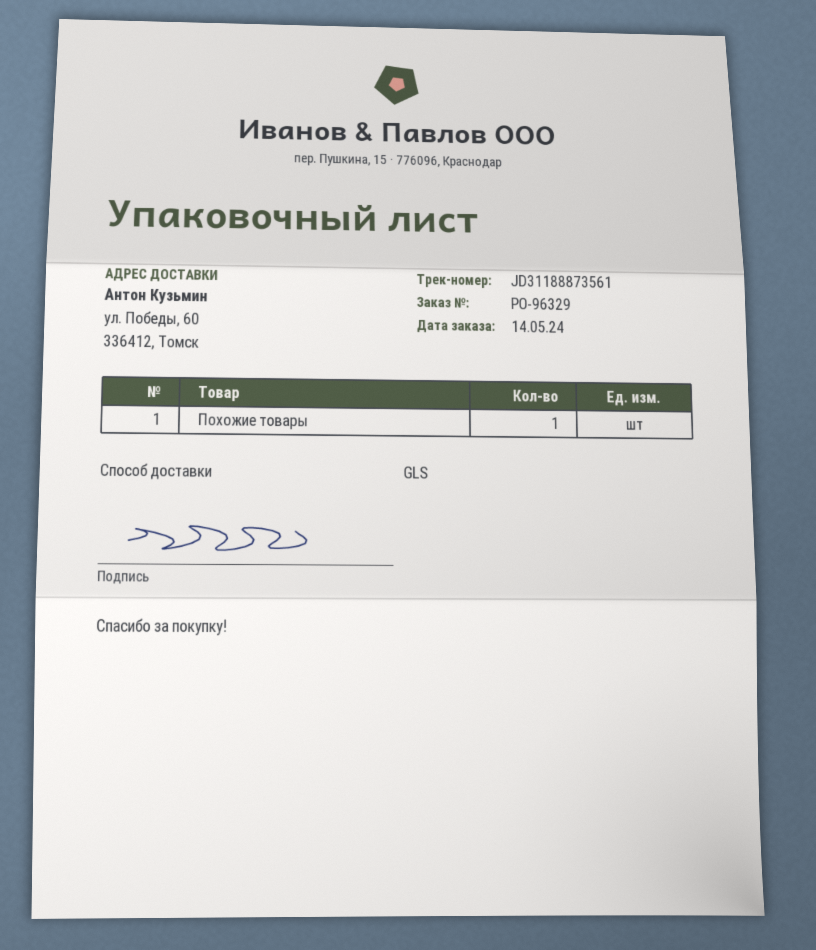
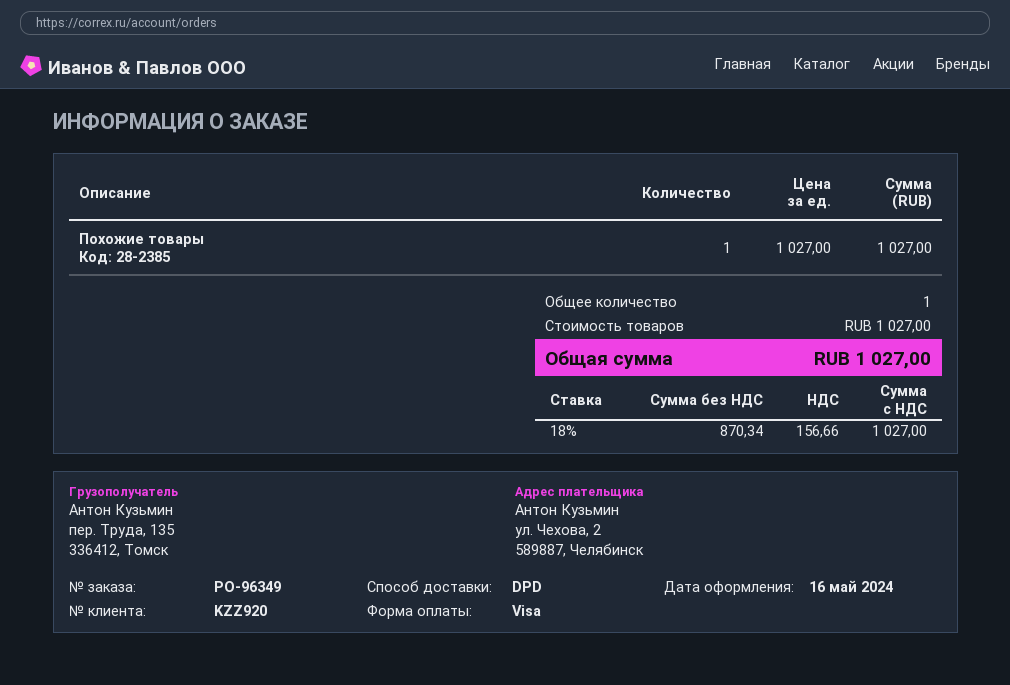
order number: PO-96329 -> PO-96349
order date: 2024-05-14 -> 2024-05-16
shipping method: GLS -> DPD
ship to: ул. Победы, 60, 336412, Томск -> пер. Труда, 135, 336412, Томск

